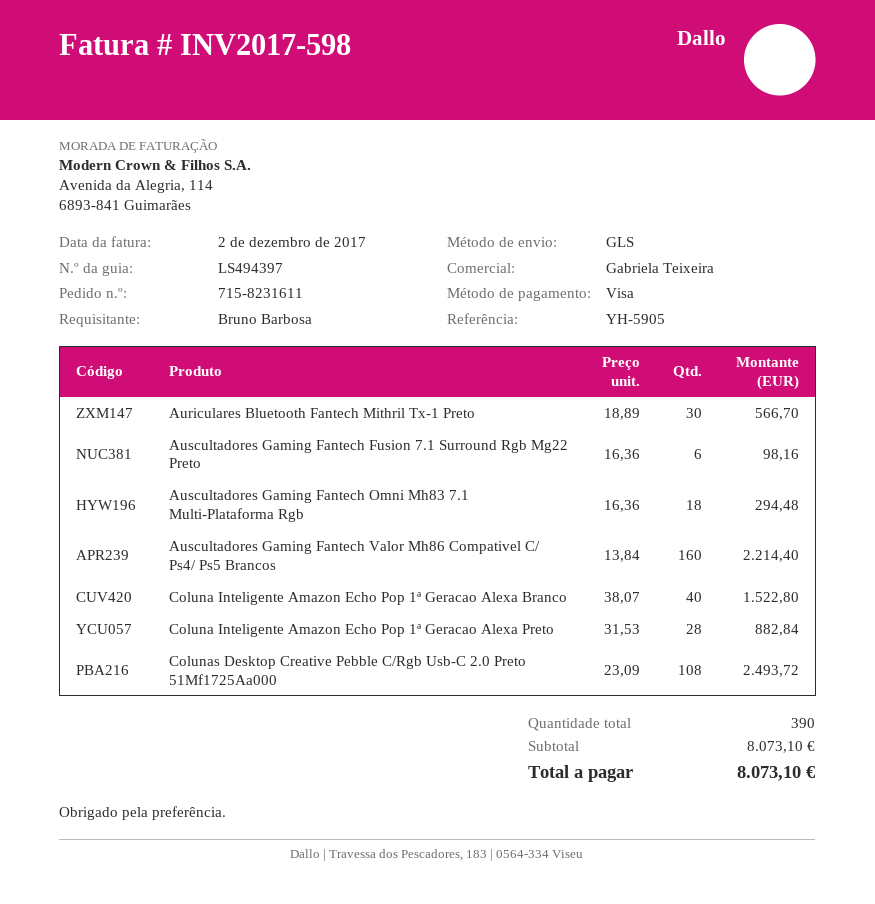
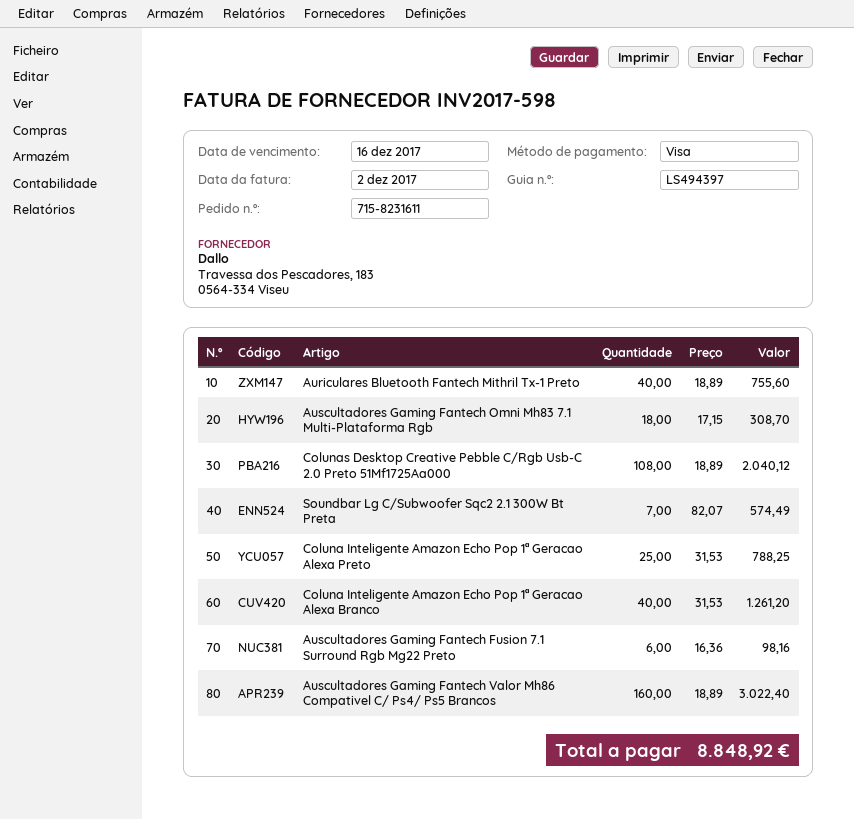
Auriculares Bluetooth Fantech Mithril Tx-1 Preto: 30 x 18.89 = 566.70 -> 40 x 18.89 = 755.60
Auscultadores Gaming Fantech Omni Mh83 7.1 Multi-Plataforma Rgb: 18 x 16.36 = 294.48 -> 18 x 17.15 = 308.70
Auscultadores Gaming Fantech Valor Mh86 Compativel C/ Ps4/ Ps5 Brancos: 160 x 13.84 = 2214.40 -> 160 x 18.89 = 3022.40
Coluna Inteligente Amazon Echo Pop 1ª Geracao Alexa Branco: 40 x 38.07 = 1522.80 -> 40 x 31.53 = 1261.20
Coluna Inteligente Amazon Echo Pop 1ª Geracao Alexa Preto: 28 x 31.53 = 882.84 -> 25 x 31.53 = 788.25
Colunas Desktop Creative Pebble C/Rgb Usb-C 2.0 Preto 51Mf1725Aa000: 108 x 23.09 = 2493.72 -> 108 x 18.89 = 2040.12
Soundbar Lg C/Subwoofer Sqc2 2.1 300W Bt Preta: none -> 7 x 82.07 = 574.49
total: 8073.10 -> 8848.92

